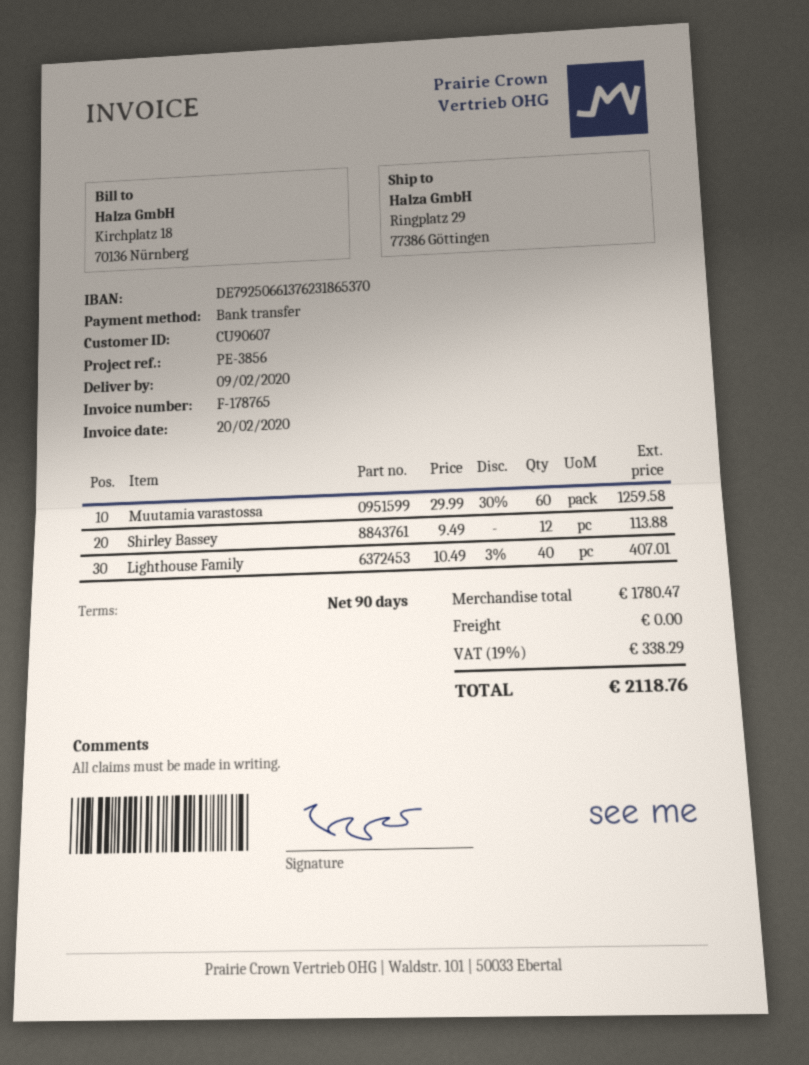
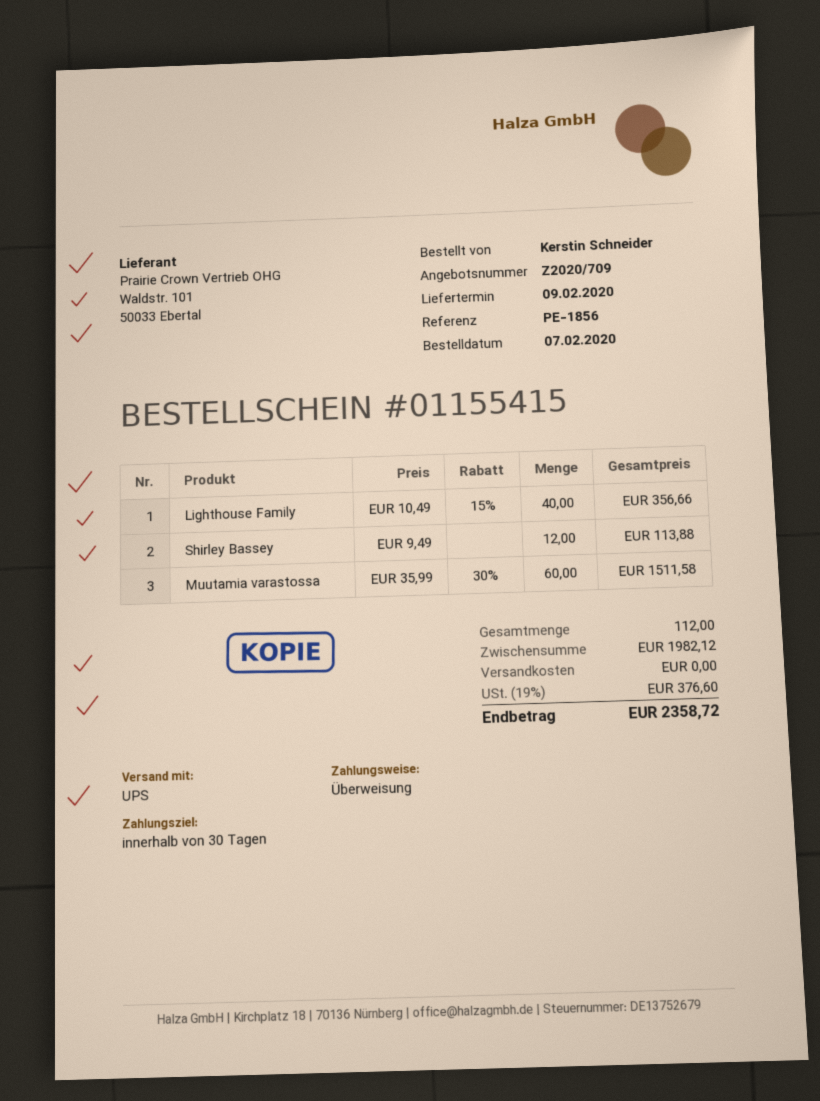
payment terms: 90 days -> 30 days
reference: PE-3856 -> PE-1856
Muutamia varastossa: 60 x 29.99 - 30% = 1259.58 -> 60 x 35.99 - 30% = 1511.58
Lighthouse Family: 40 x 10.49 - 3% = 407.01 -> 40 x 10.49 - 15% = 356.66
subtotal: 1780.47 -> 1982.12
tax: 19% = 338.29 -> 19% = 376.60
total: 2118.76 -> 2358.72

